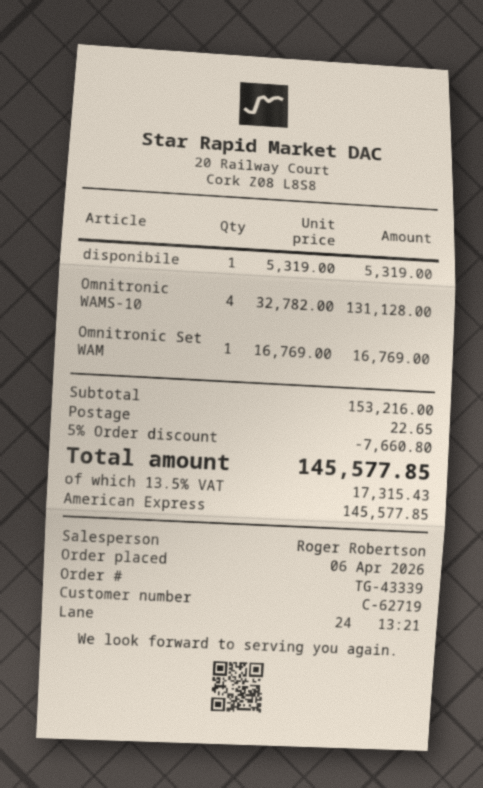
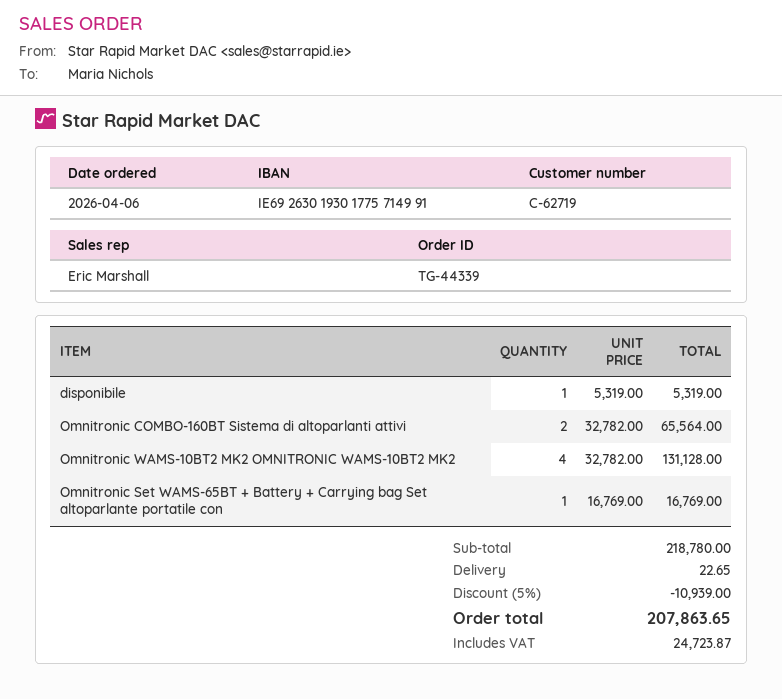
order number: TG-43339 -> TG-44339
sales rep: Roger Robertson -> Eric Marshall
Omnitronic COMBO-160BT Sistema di altoparlanti attivi: none -> 2 x 32782.00 = 65564.00
subtotal: 153216.00 -> 218780.00
discount: 5% = 7660.80 -> 5% = 10939.00
tax: 17315.43 -> 24723.87
total: 145577.85 -> 207863.65

